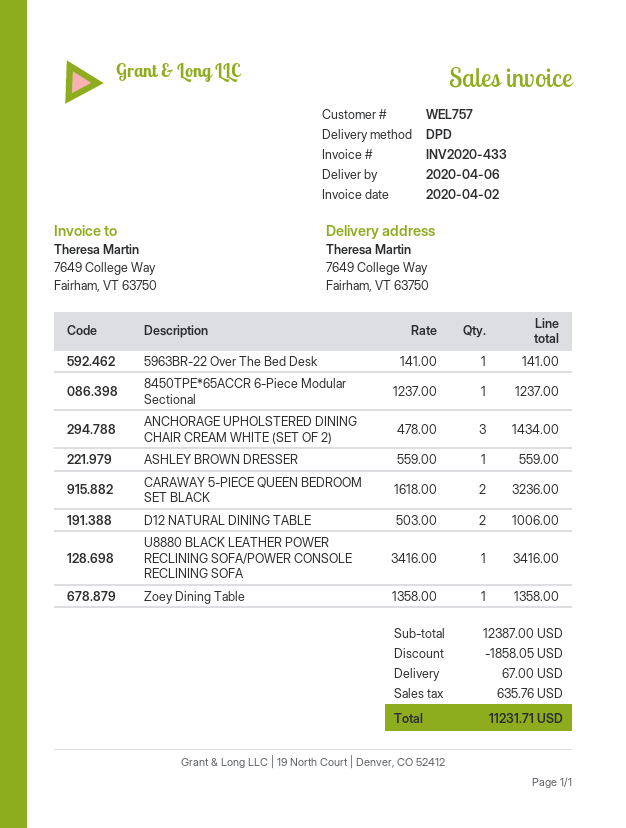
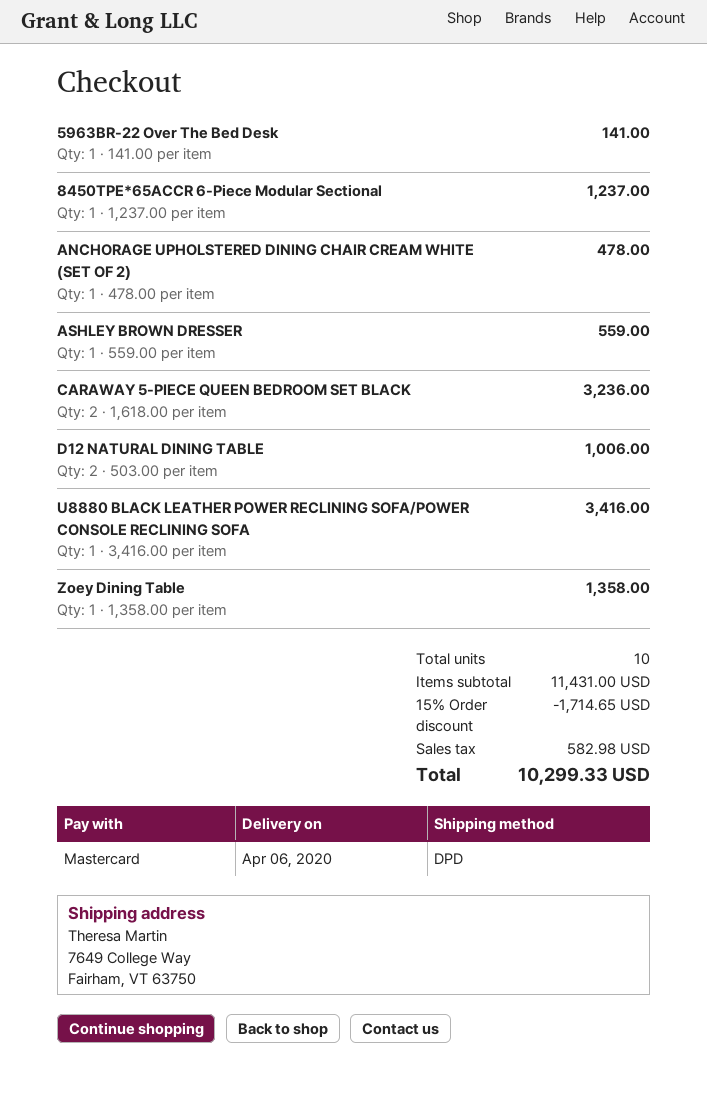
ANCHORAGE UPHOLSTERED DINING CHAIR CREAM WHITE (SET OF 2): 3 x 478.00 = 1434.00 -> 1 x 478.00 = 478.00
subtotal: 12387.00 -> 11431.00
discount: 1858.05 -> 1714.65
shipping: 67.00 -> none
tax: 635.76 -> 582.98
total: 11231.71 -> 10299.33

